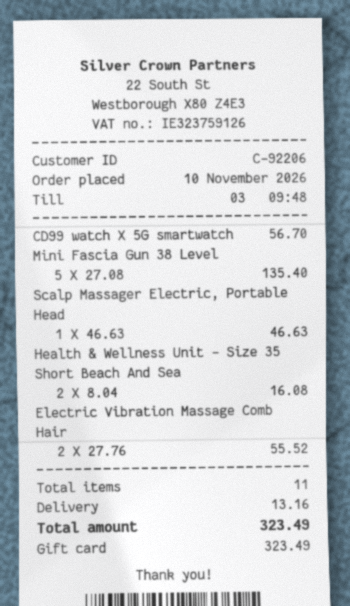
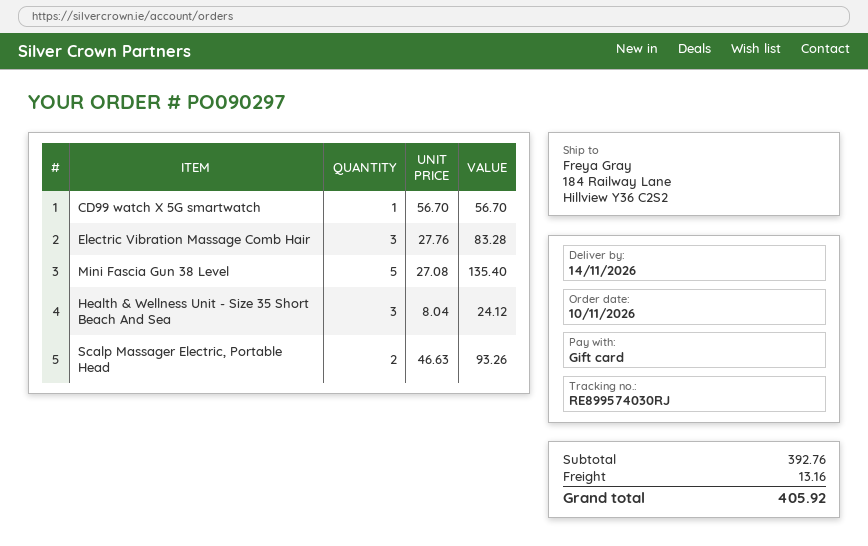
Scalp Massager Electric, Portable Head: 1 x 46.63 = 46.63 -> 2 x 46.63 = 93.26
Health & Wellness Unit - Size 35 Short Beach And Sea: 2 x 8.04 = 16.08 -> 3 x 8.04 = 24.12
Electric Vibration Massage Comb Hair: 2 x 27.76 = 55.52 -> 3 x 27.76 = 83.28
total: 323.49 -> 405.92

